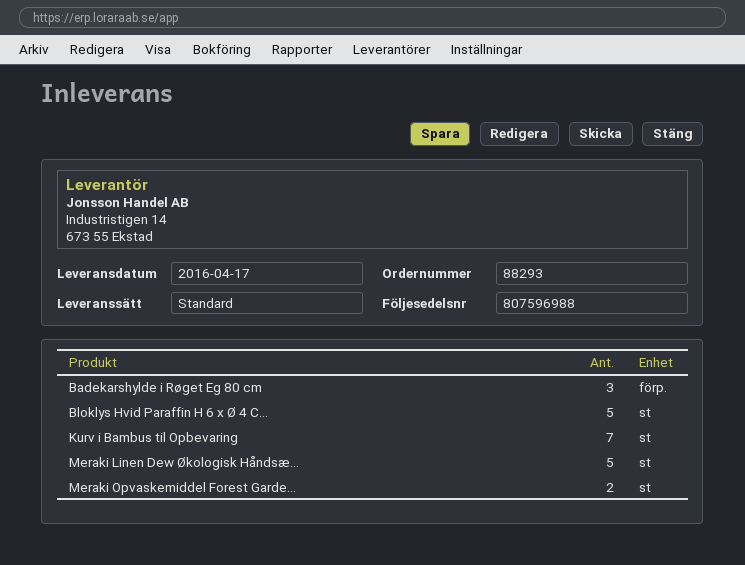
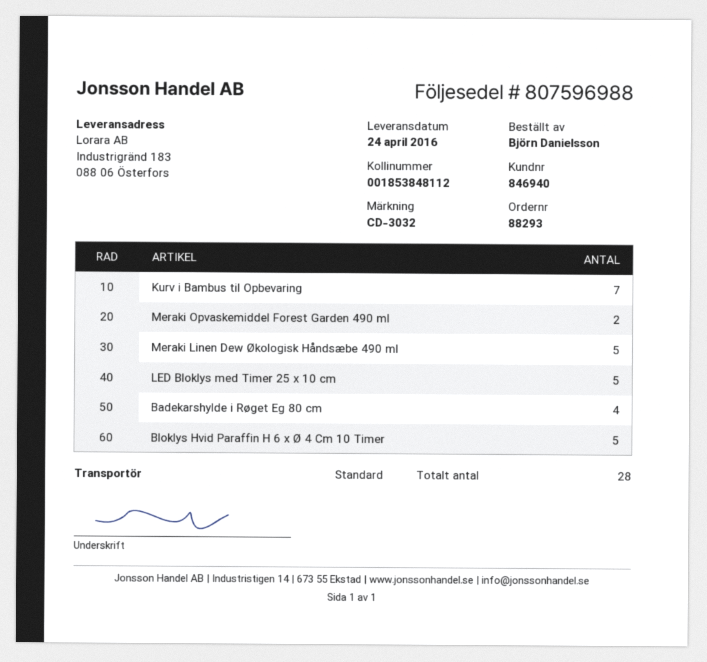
delivery date: 2016-04-17 -> 2016-04-24
Badekarshylde i Røget Eg 80 cm: 3 -> 4
LED Bloklys med Timer 25 x 10 cm: none -> 5

